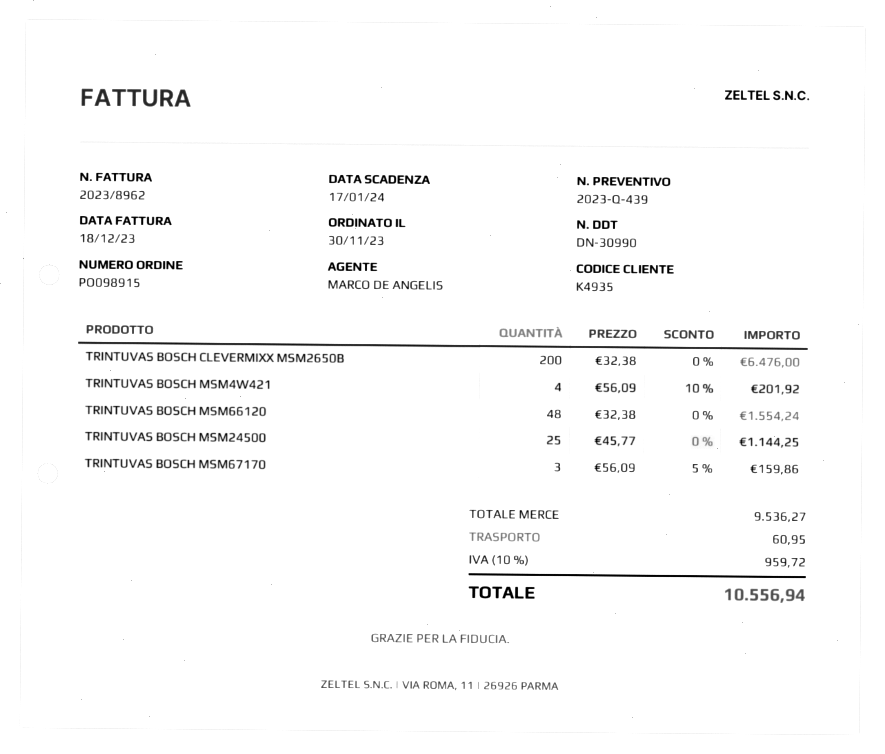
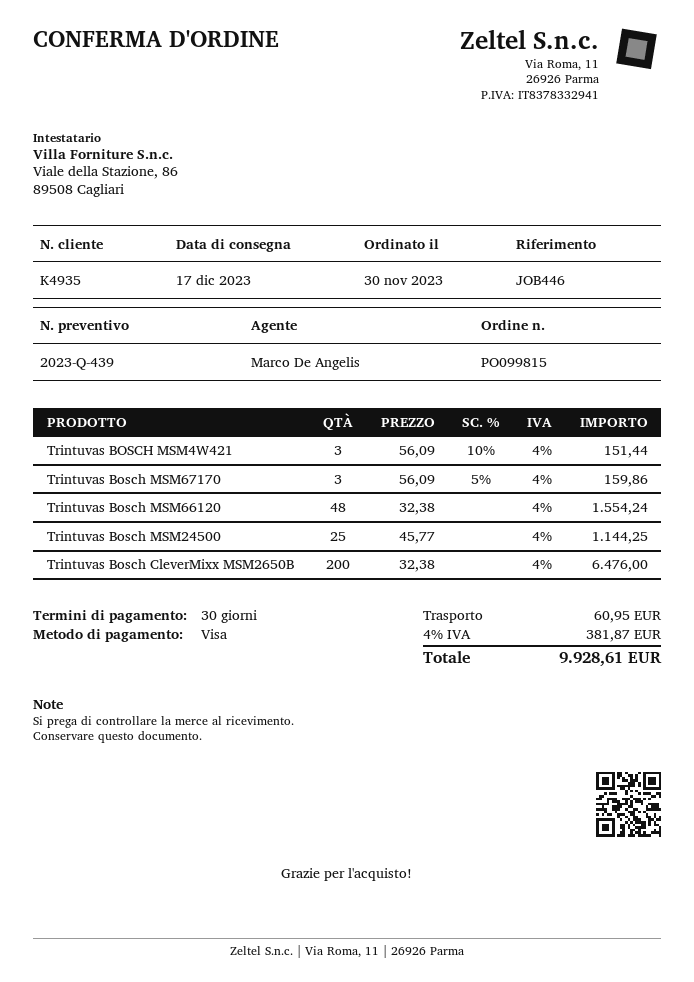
order number: PO098915 -> PO099815
TRINTUVAS BOSCH MSM4W421: 4 x 56.09 - 10% = 201.92 -> 3 x 56.09 - 10% = 151.44
tax: 10% = 959.72 -> 4% = 381.87
total: 10556.94 -> 9928.61

